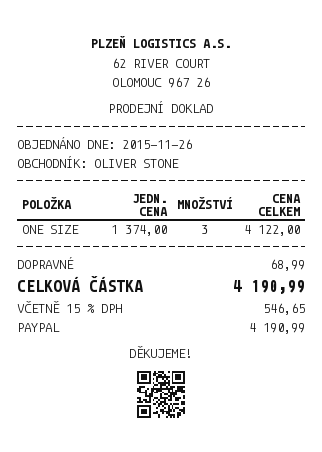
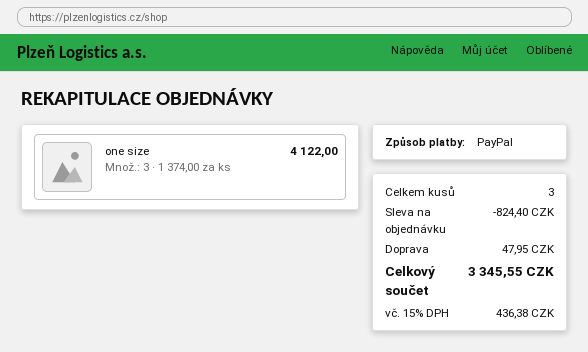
discount: none -> 824.40
shipping: 68.99 -> 47.95
tax: 15% = 546.65 -> 15% = 436.38
total: 4190.99 -> 3345.55

